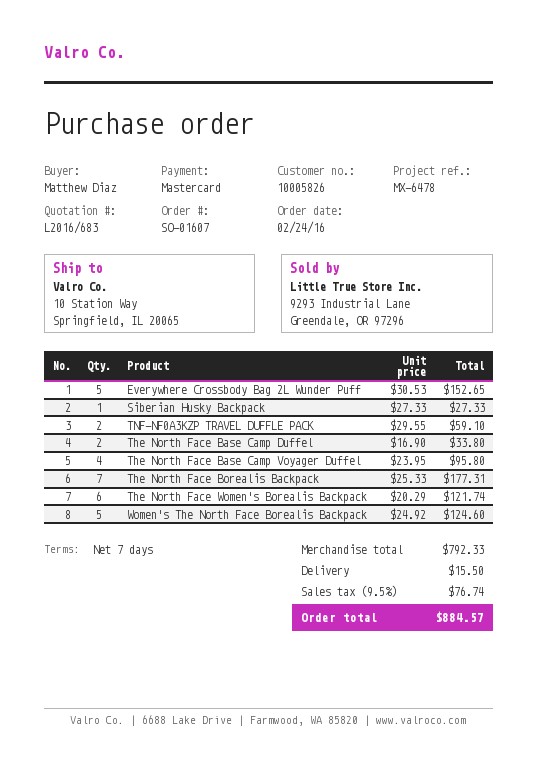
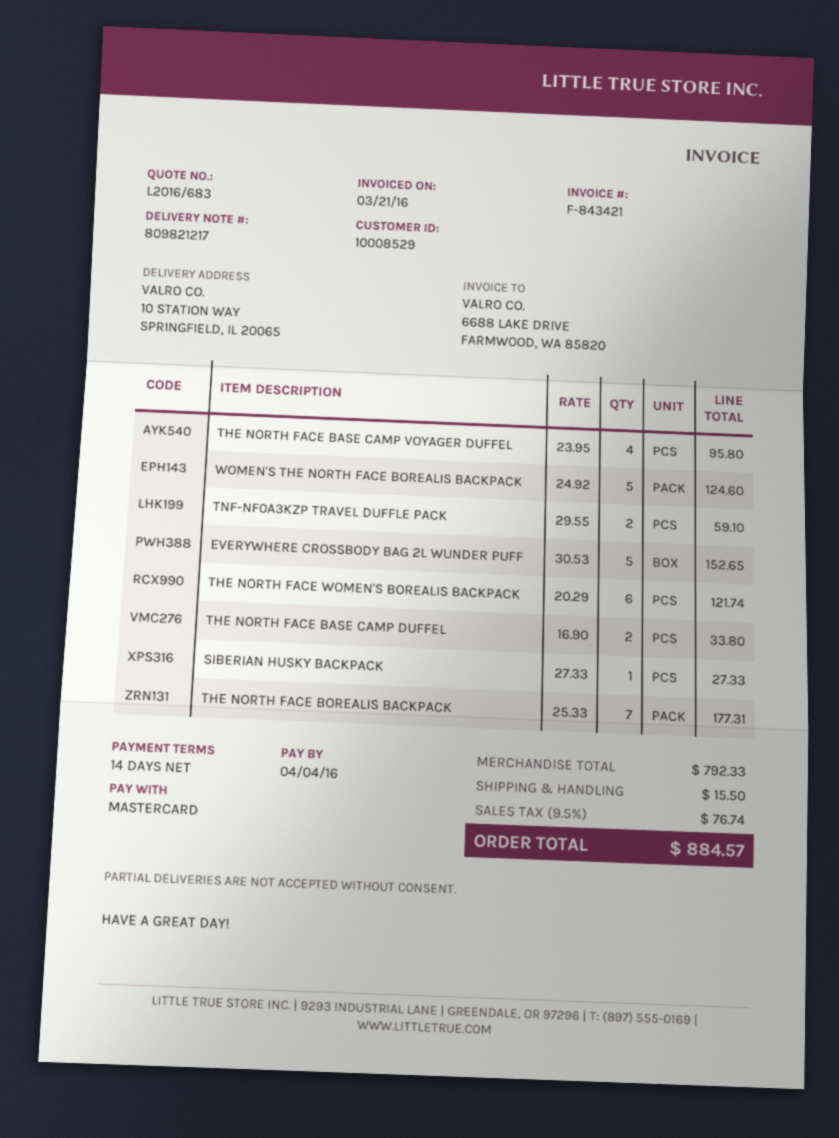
payment terms: 7 days -> 14 days
customer number: 10005826 -> 10008529

